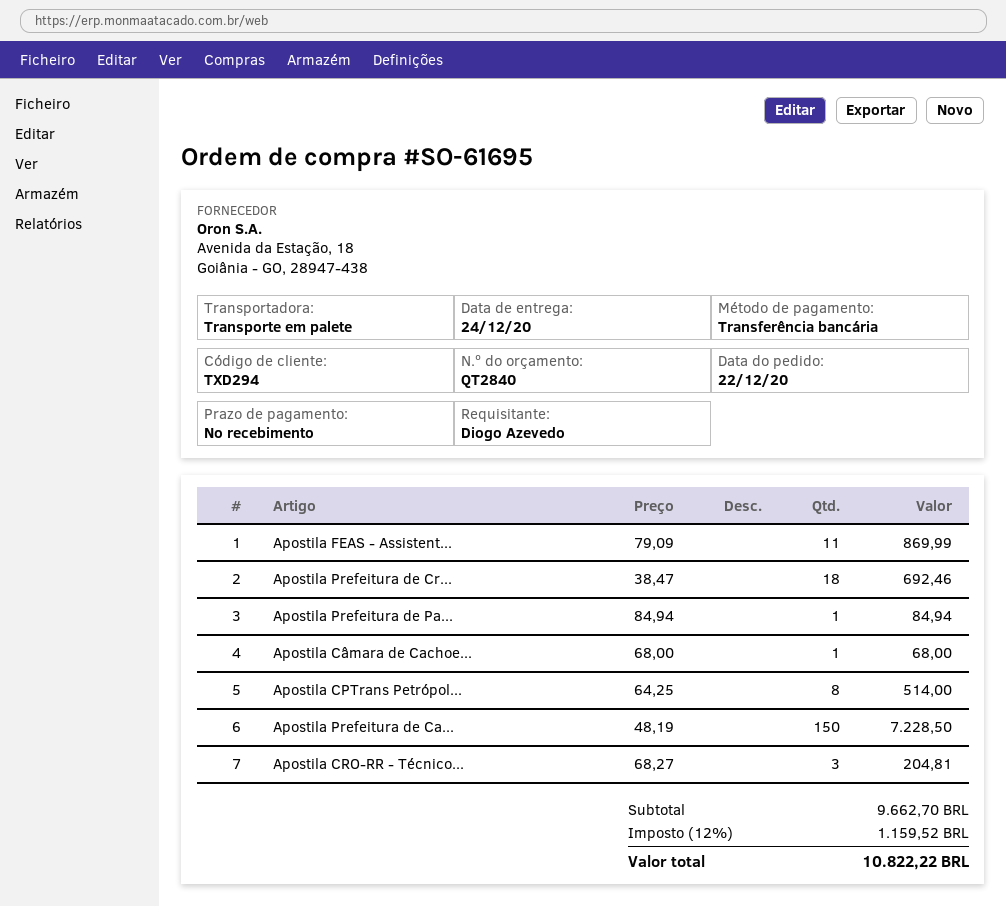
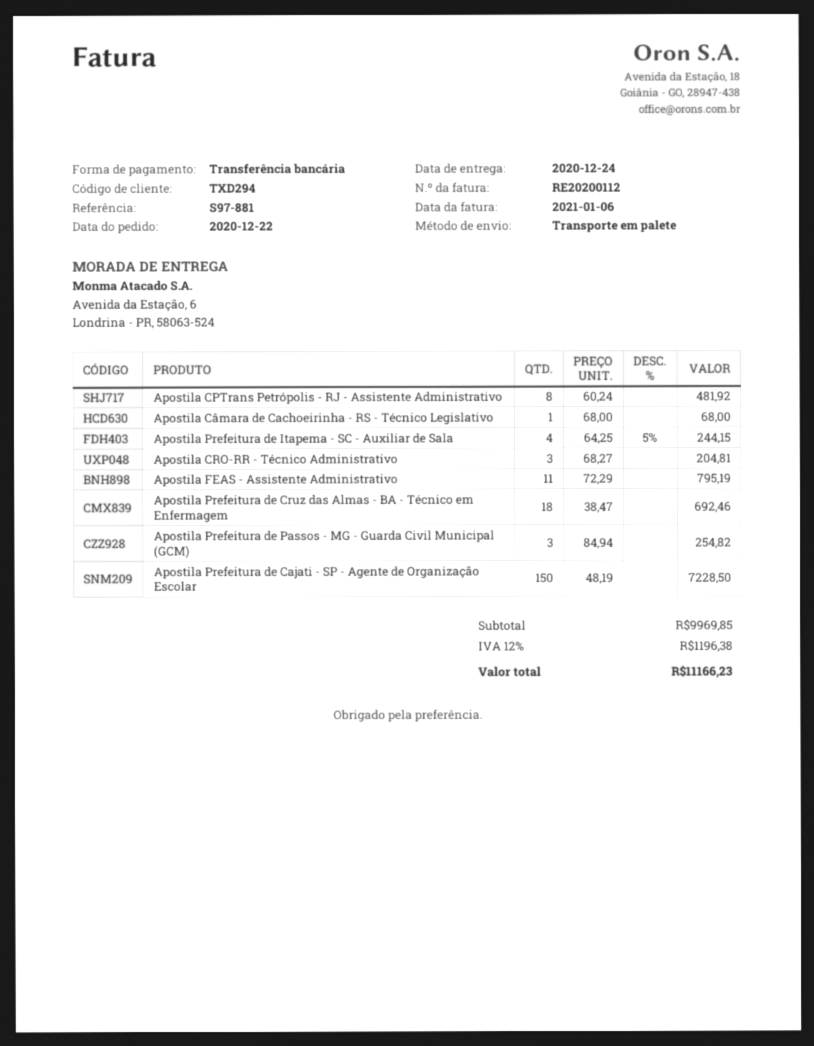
Apostila FEAS - Assistent...: 11 x 79.09 = 869.99 -> 11 x 72.29 = 795.19
Apostila Prefeitura de Pa...: 1 x 84.94 = 84.94 -> 3 x 84.94 = 254.82
Apostila CPTrans Petrópol...: 8 x 64.25 = 514.00 -> 8 x 60.24 = 481.92
Apostila Prefeitura de Itapema - SC - Auxiliar de Sala: none -> 4 x 64.25 - 5% = 244.15
subtotal: 9662.70 -> 9969.85
tax: 12% = 1159.52 -> 12% = 1196.38
total: 10822.22 -> 11166.23

